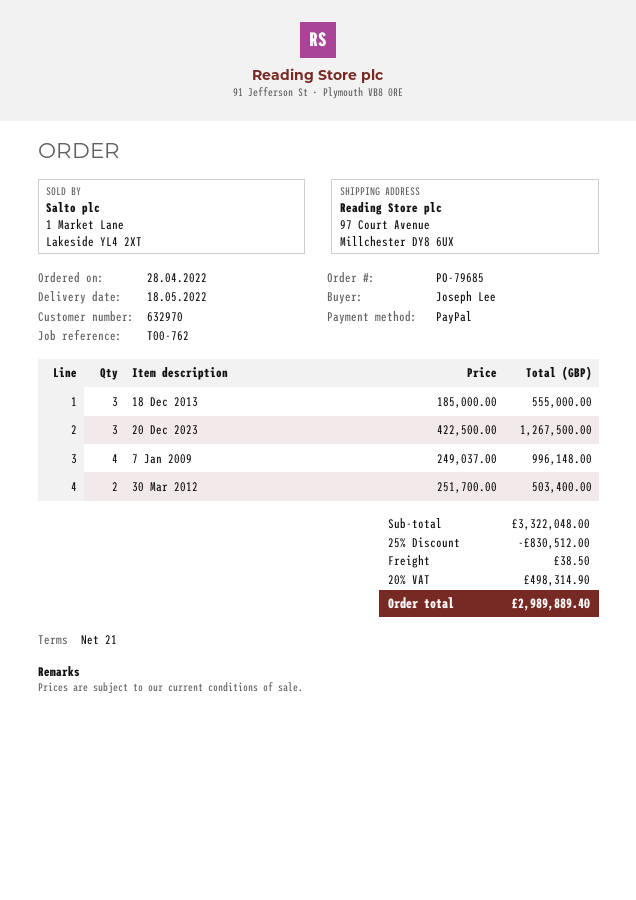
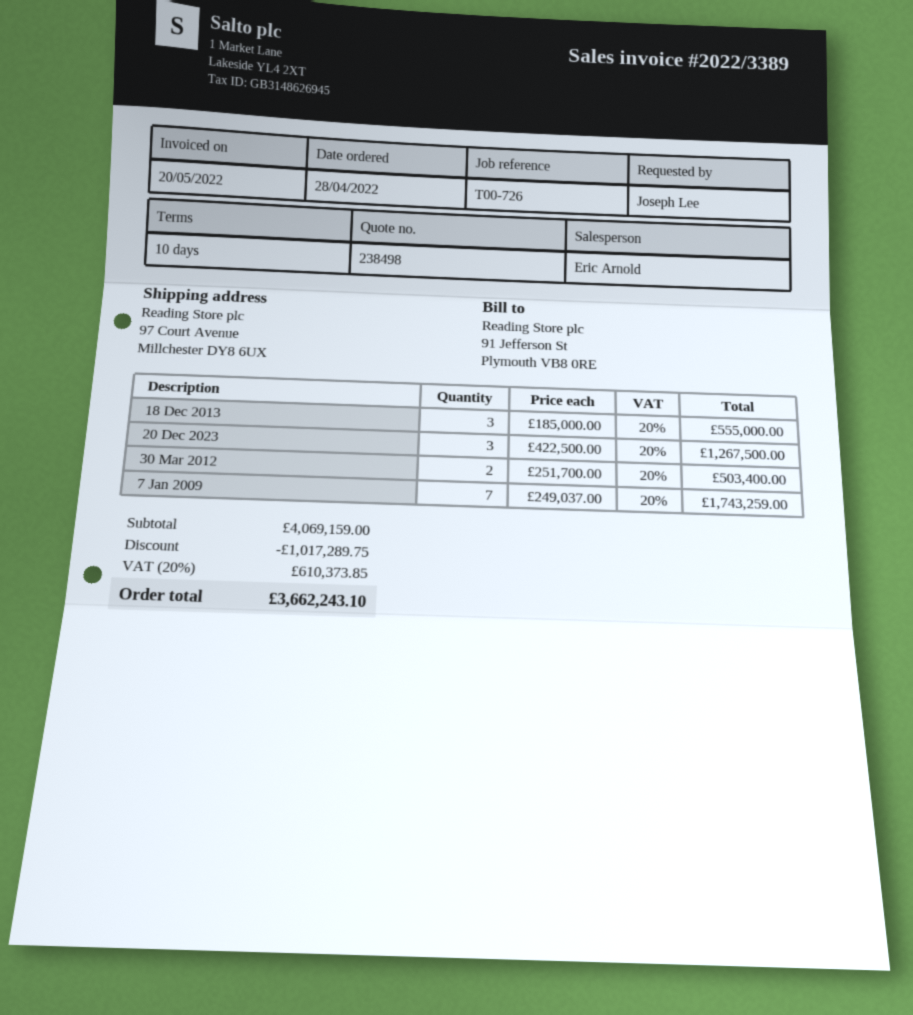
payment terms: 21 days -> 10 days
reference: T00-762 -> T00-726
7 Jan 2009: 4 x 249037.00 = 996148.00 -> 7 x 249037.00 = 1743259.00
subtotal: 3322048.00 -> 4069159.00
discount: 830512.00 -> 1017289.75
shipping: 38.50 -> none
tax: 20% = 498314.90 -> 20% = 610373.85
total: 2989889.40 -> 3662243.10

